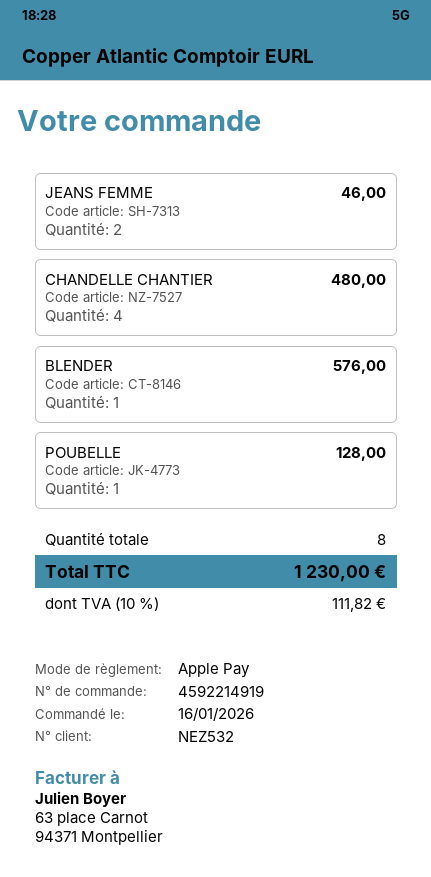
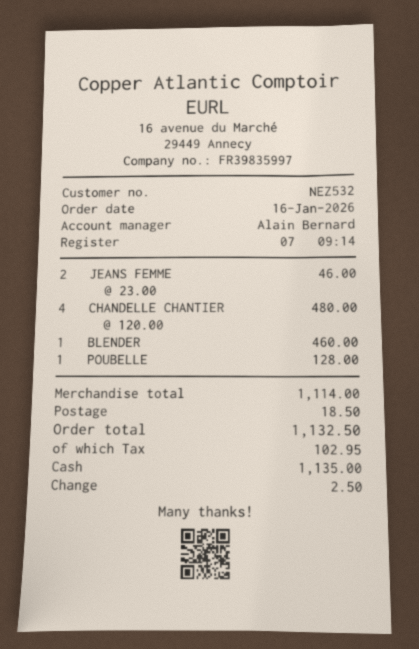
payment method: Apple Pay -> cash
BLENDER: 1 for 576.00 -> 1 for 460.00
shipping: none -> 18.50
tax: 111.82 -> 102.95
total: 1230.00 -> 1132.50

